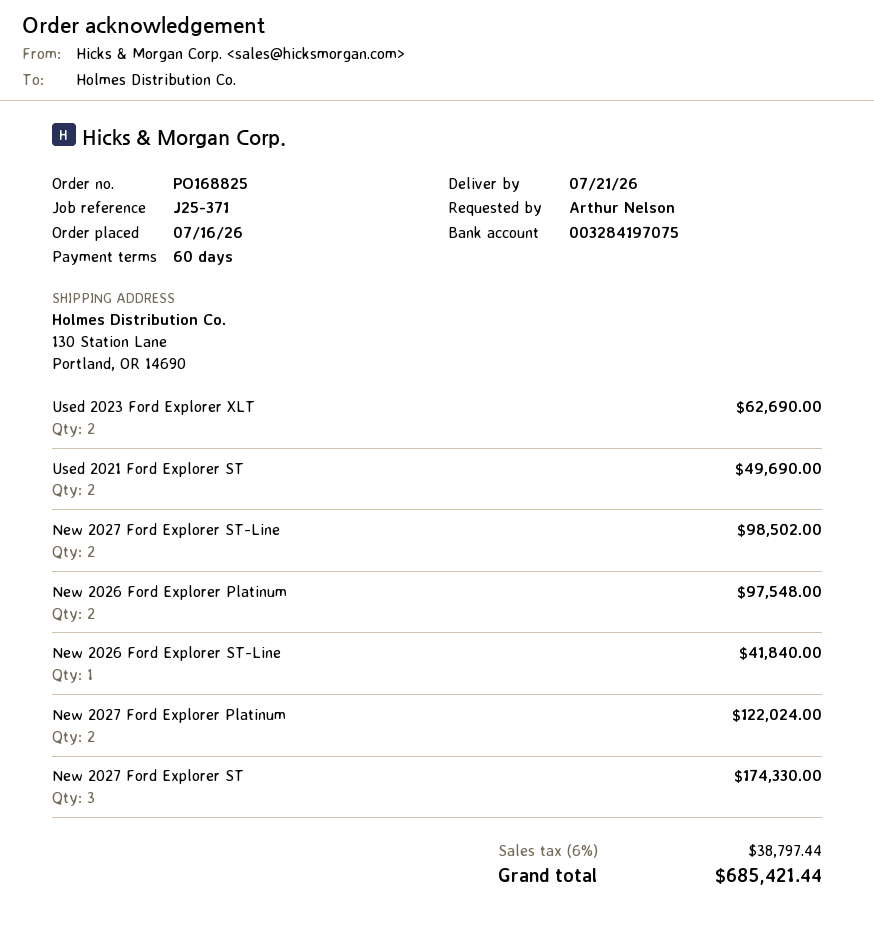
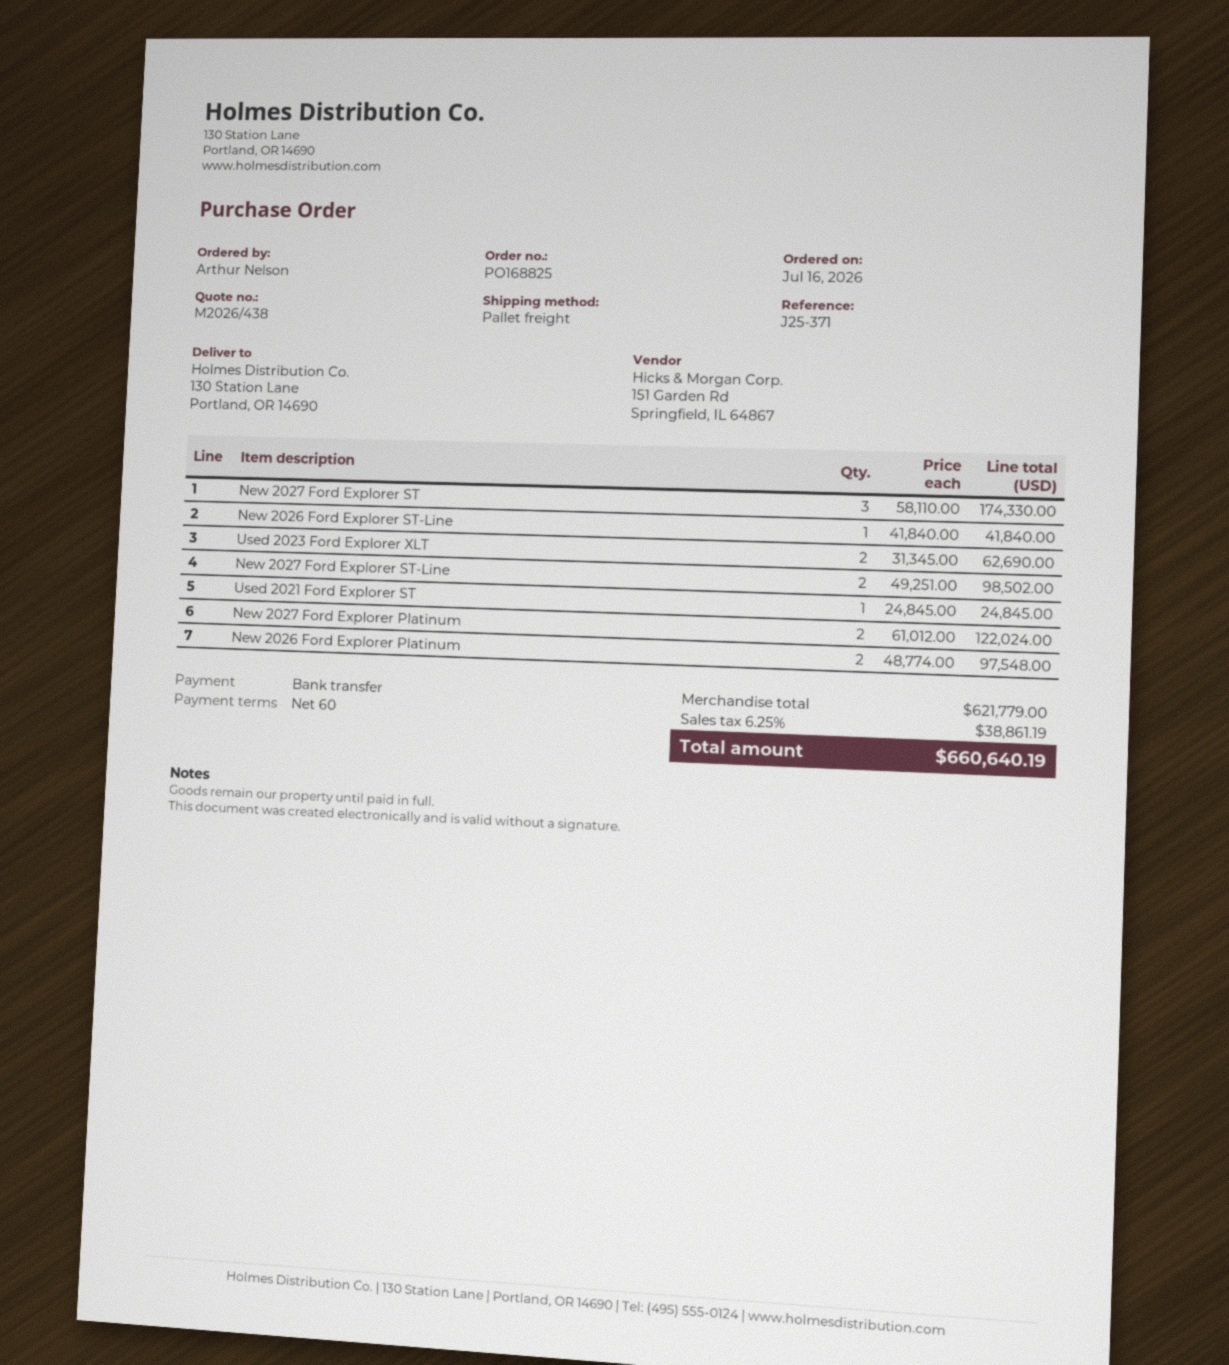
Used 2021 Ford Explorer ST: 2 for 49690.00 -> 1 for 24845.00
tax: 6% = 38797.44 -> 6.25% = 38861.19
total: 685421.44 -> 660640.19

